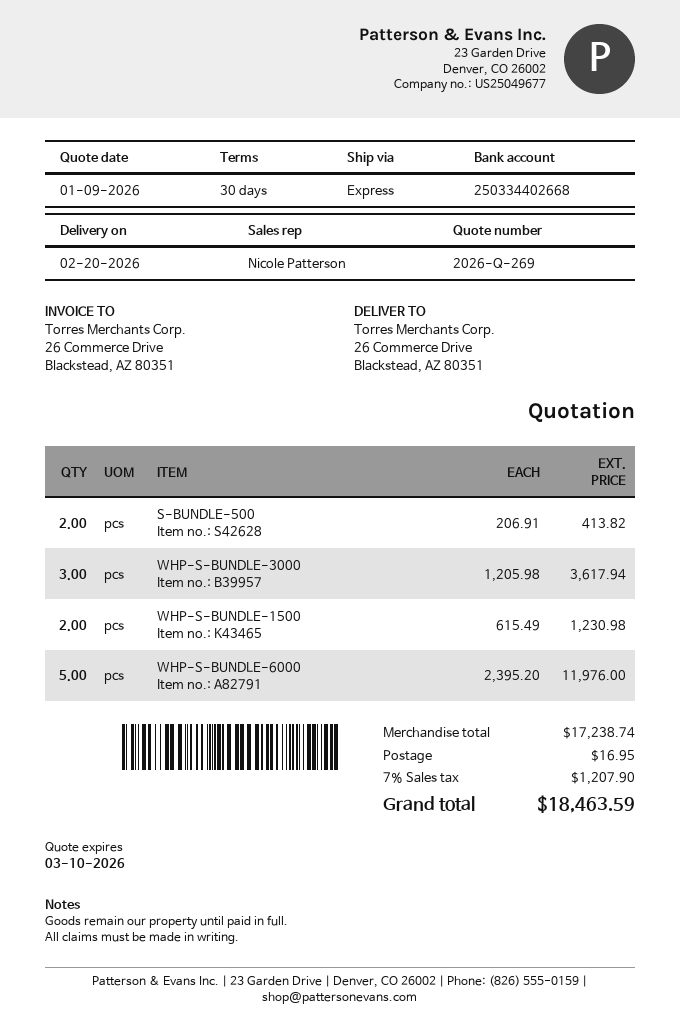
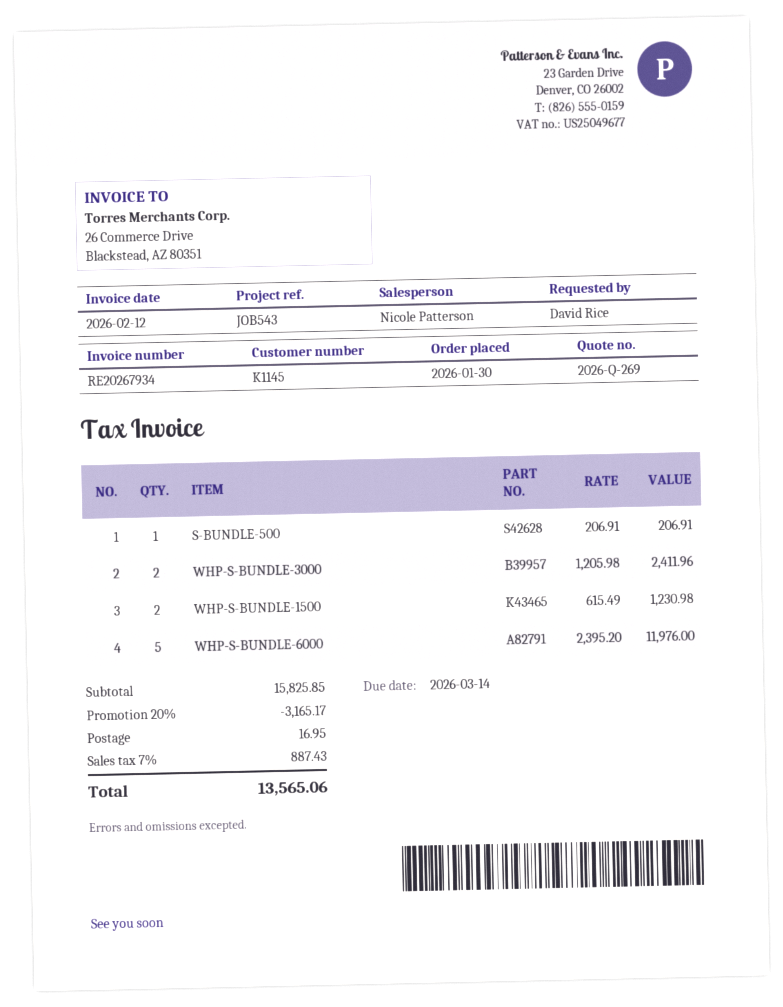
S-BUNDLE-500: 2 x 206.91 = 413.82 -> 1 x 206.91 = 206.91
WHP-S-BUNDLE-3000: 3 x 1205.98 = 3617.94 -> 2 x 1205.98 = 2411.96
subtotal: 17238.74 -> 15825.85
discount: none -> 20% = 3165.17
tax: 7% = 1207.90 -> 7% = 887.43
total: 18463.59 -> 13565.06

